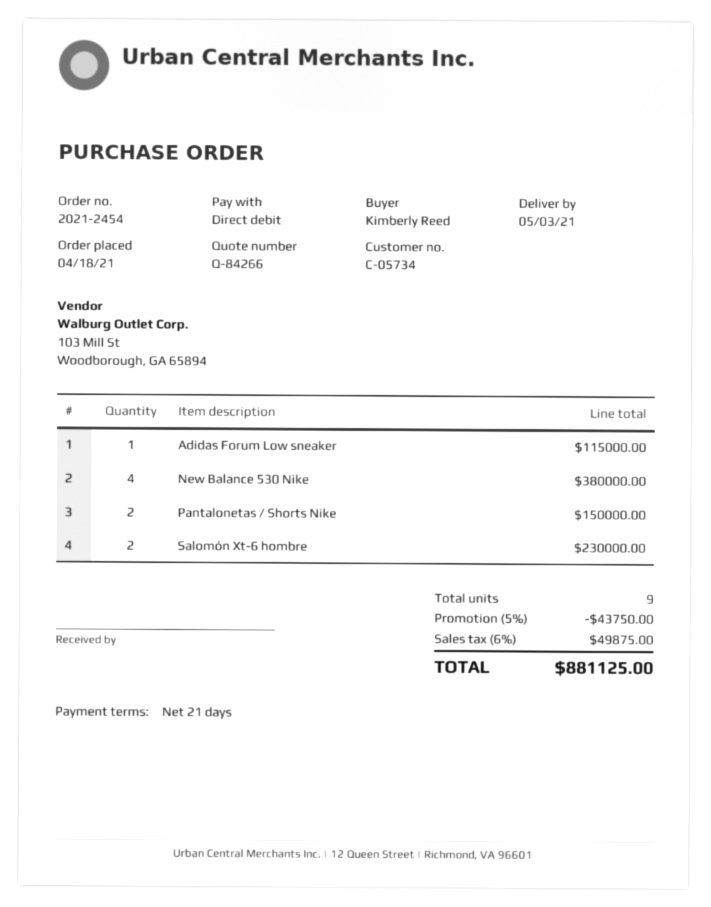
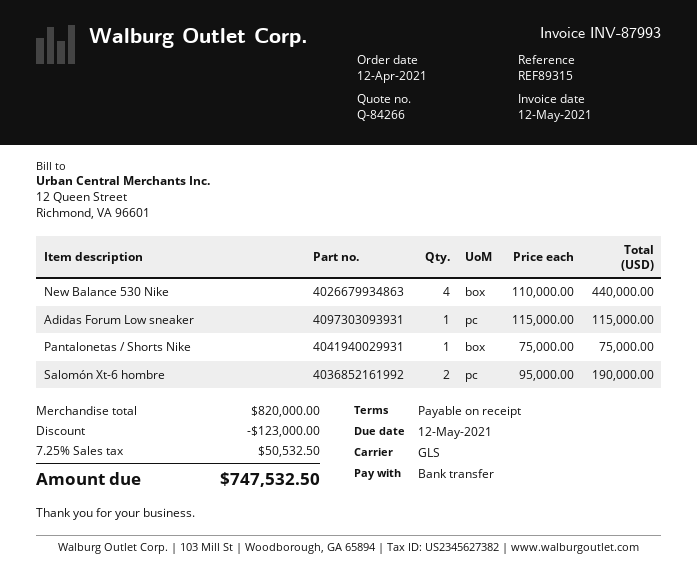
order date: 2021-04-18 -> 2021-04-12
payment terms: 21 days -> on receipt
payment method: direct debit -> bank transfer
New Balance 530 Nike: 4 for 380000.00 -> 4 for 440000.00
Pantalonetas / Shorts Nike: 2 for 150000.00 -> 1 for 75000.00
Salomón Xt-6 hombre: 2 for 230000.00 -> 2 for 190000.00
discount: 43750.00 -> 123000.00
tax: 6% = 49875.00 -> 7.25% = 50532.50
total: 881125.00 -> 747532.50

